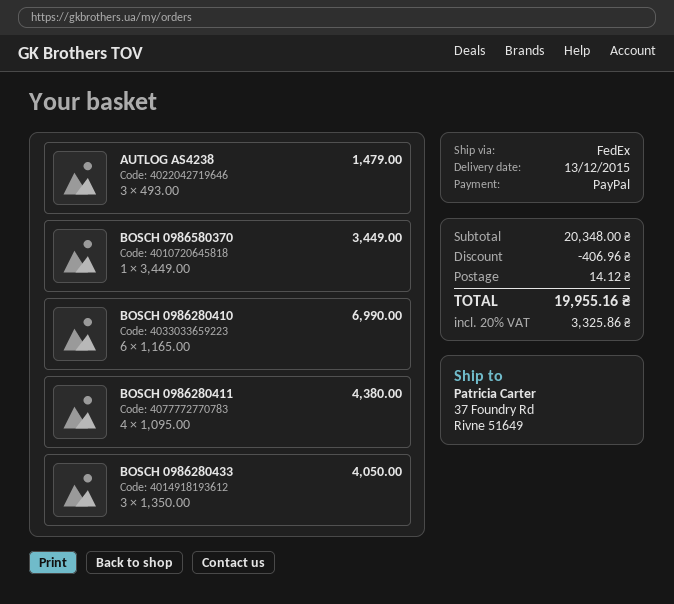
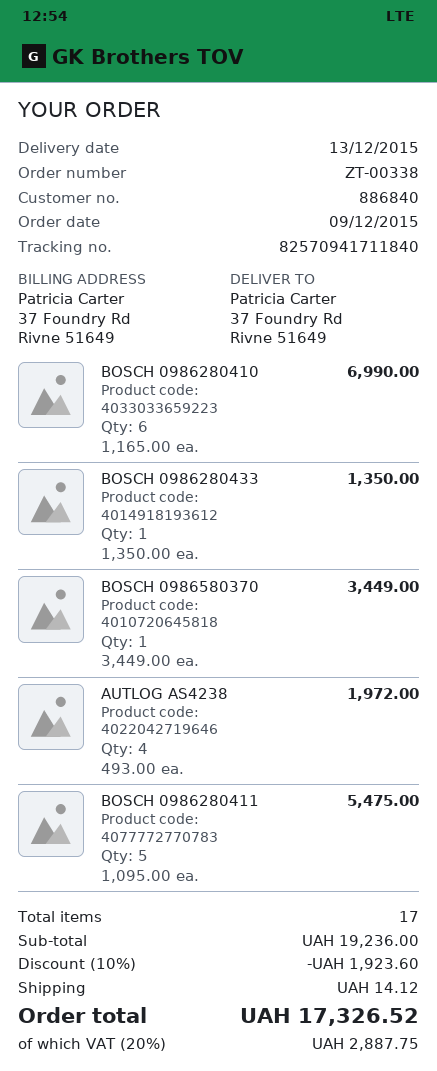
AUTLOG AS4238: 3 x 493.00 = 1479.00 -> 4 x 493.00 = 1972.00
BOSCH 0986280411: 4 x 1095.00 = 4380.00 -> 5 x 1095.00 = 5475.00
BOSCH 0986280433: 3 x 1350.00 = 4050.00 -> 1 x 1350.00 = 1350.00
subtotal: 20348.00 -> 19236.00
discount: 406.96 -> 1923.60
tax: 20% = 3325.86 -> 20% = 2887.75
total: 19955.16 -> 17326.52

